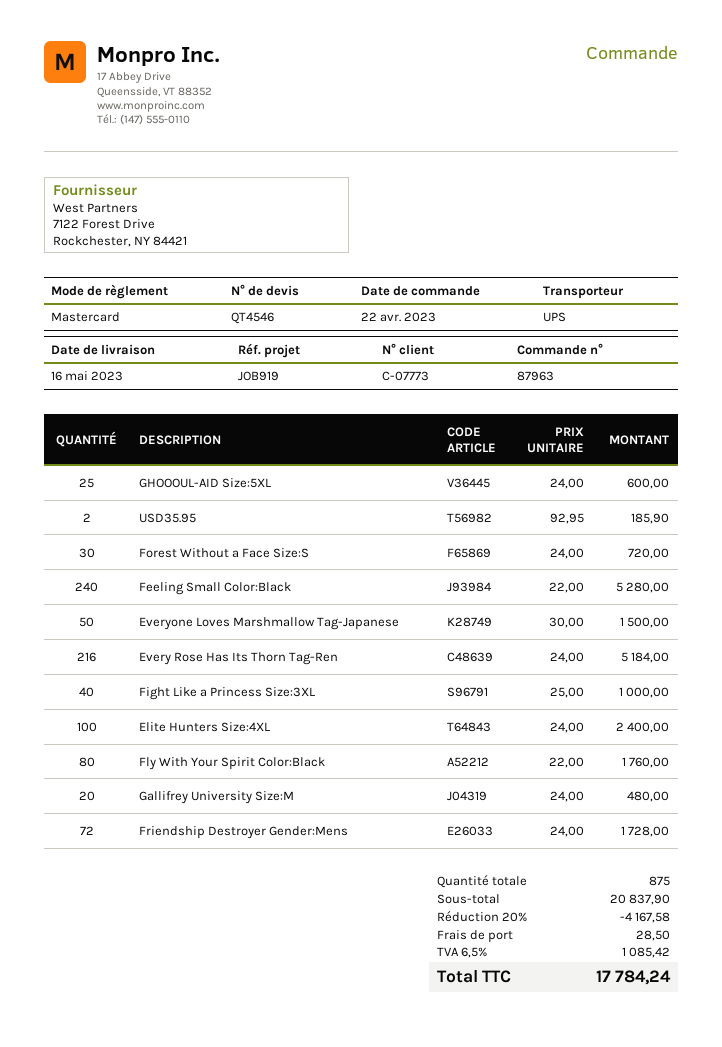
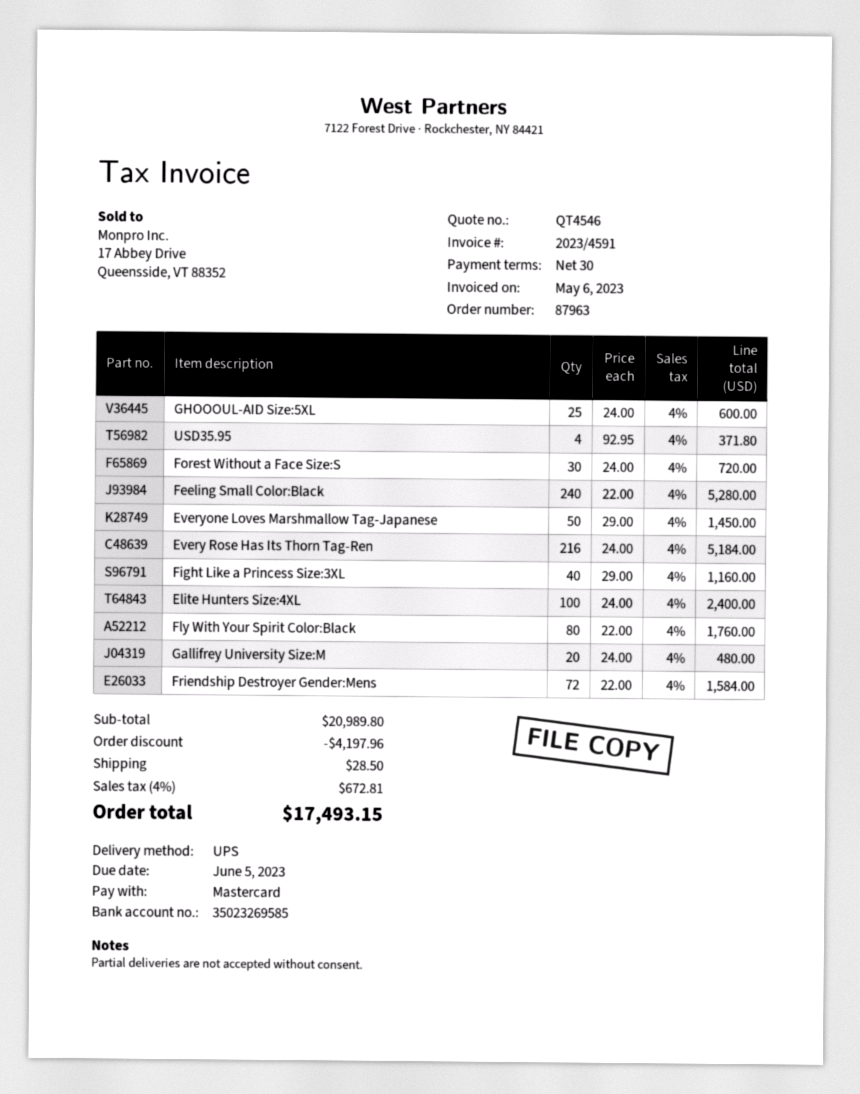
USD35.95: 2 x 92.95 = 185.90 -> 4 x 92.95 = 371.80
Everyone Loves Marshmallow Tag-Japanese: 50 x 30.00 = 1500.00 -> 50 x 29.00 = 1450.00
Fight Like a Princess Size:3XL: 40 x 25.00 = 1000.00 -> 40 x 29.00 = 1160.00
Friendship Destroyer Gender:Mens: 72 x 24.00 = 1728.00 -> 72 x 22.00 = 1584.00
subtotal: 20837.90 -> 20989.80
discount: 4167.58 -> 4197.96
tax: 6.5% = 1085.42 -> 4% = 672.81
total: 17784.24 -> 17493.15

